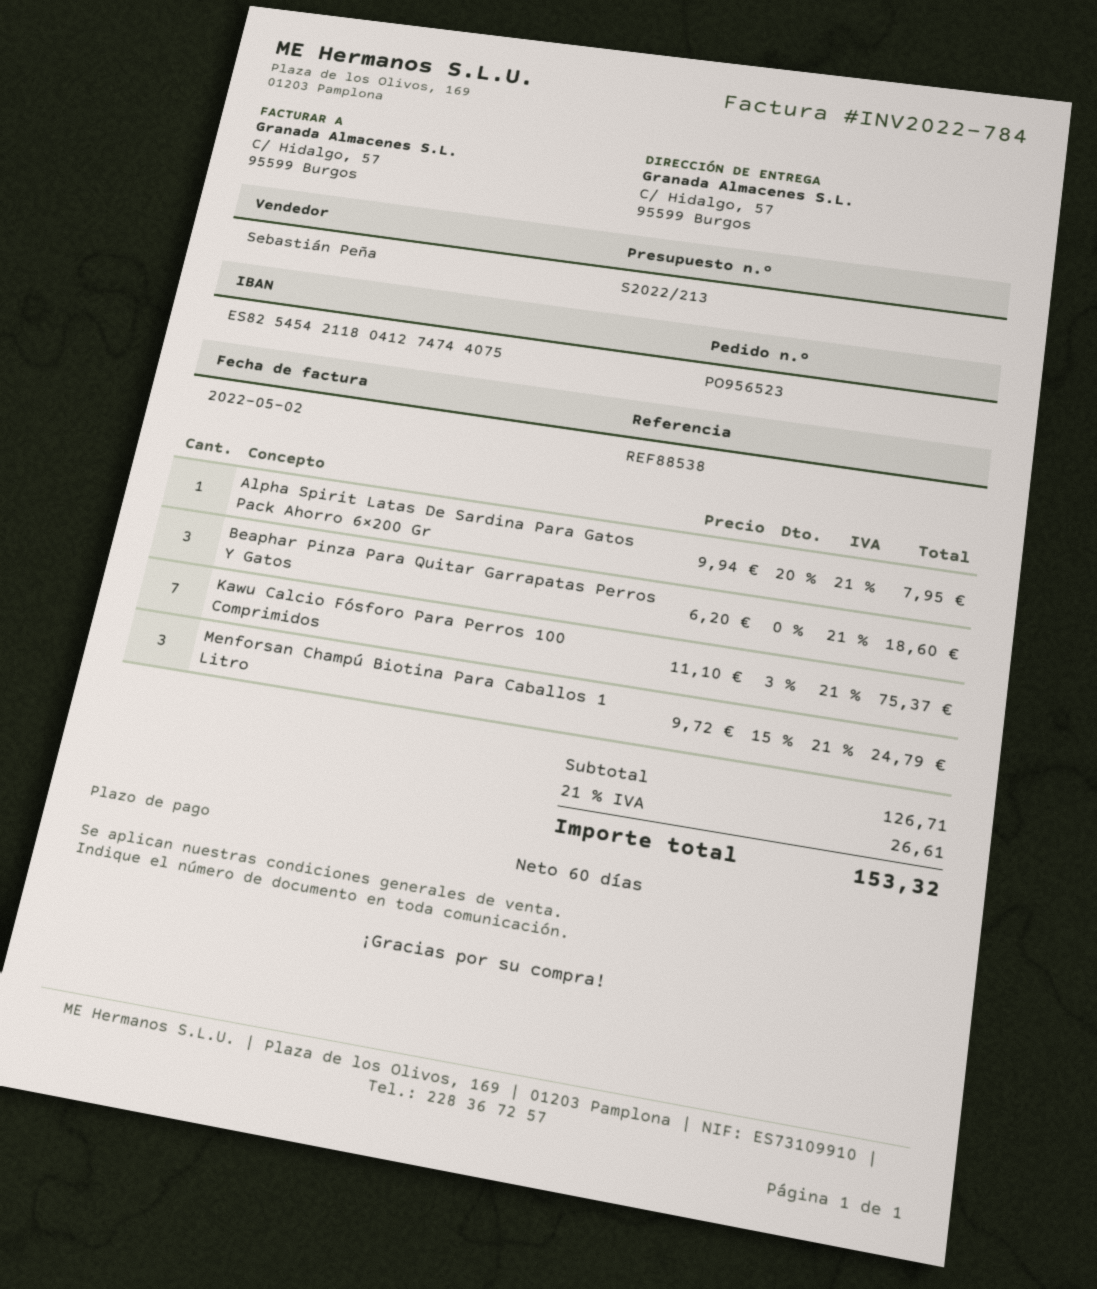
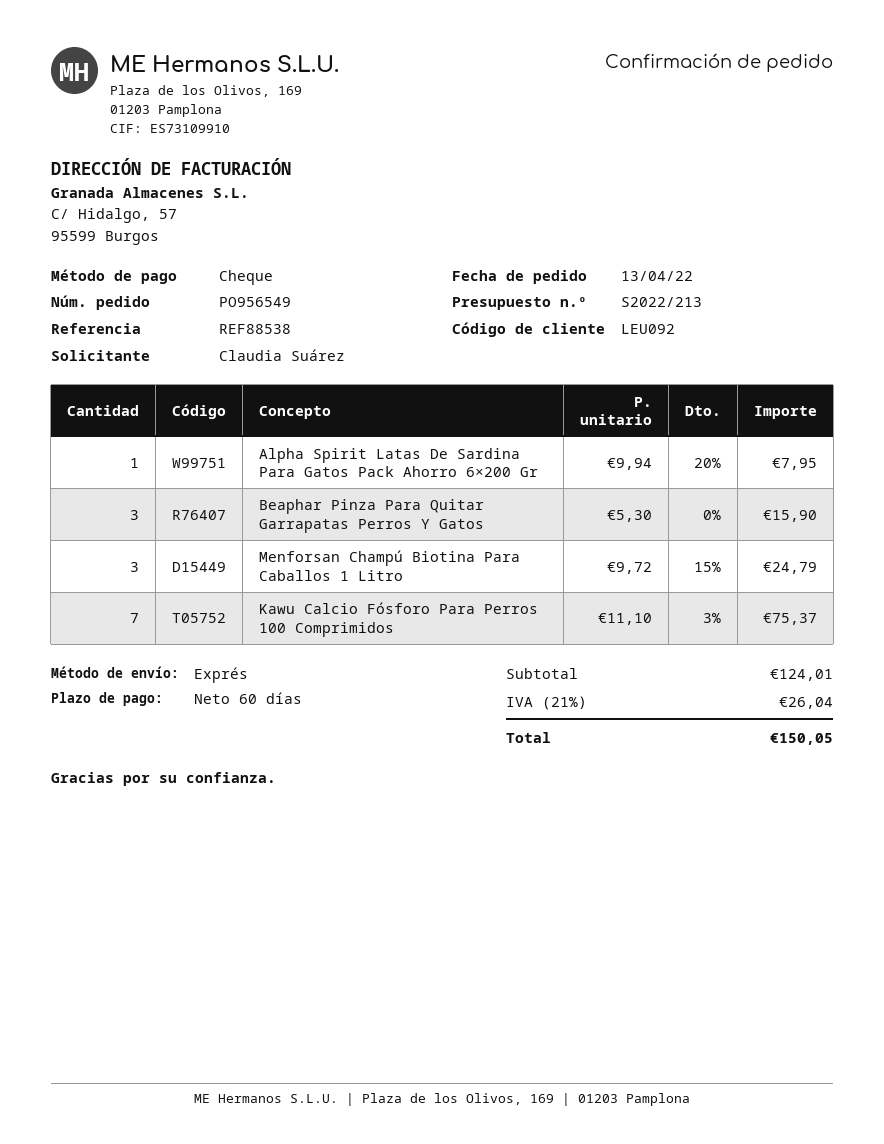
order number: PO956523 -> PO956549
Beaphar Pinza Para Quitar Garrapatas Perros Y Gatos: 3 x 6.20 = 18.60 -> 3 x 5.30 = 15.90
subtotal: 126.71 -> 124.01
tax: 21% = 26.61 -> 21% = 26.04
total: 153.32 -> 150.05

